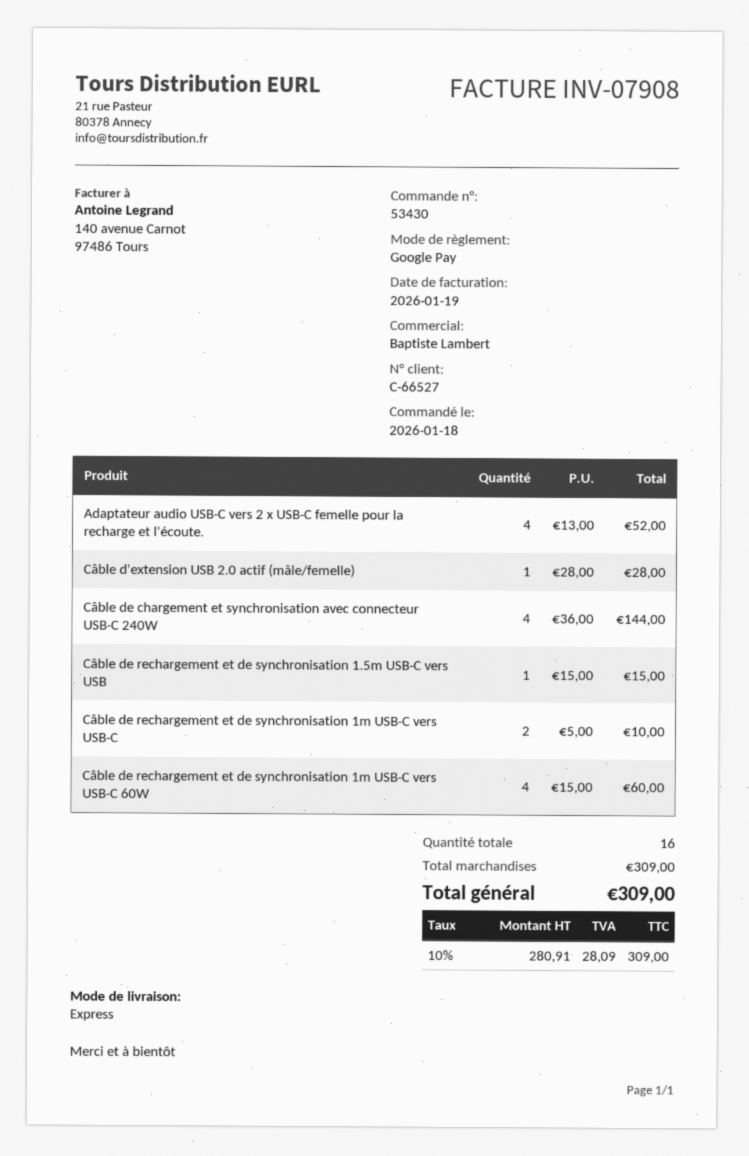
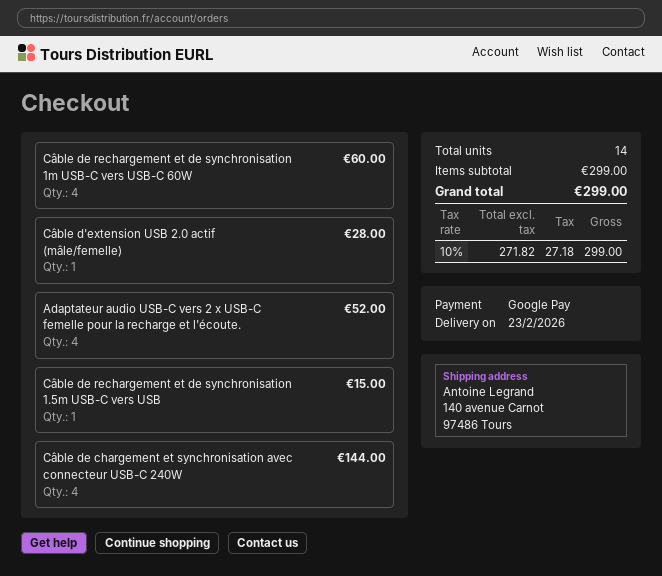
Câble de rechargement et de synchronisation 1m USB-C vers USB-C: 2 for 10.00 -> none
total quantity: 16 -> 14
subtotal: 309.00 -> 299.00
net: 280.91 -> 271.82
tax: 10% = 28.09 -> 10% = 27.18
total: 309.00 -> 299.00

